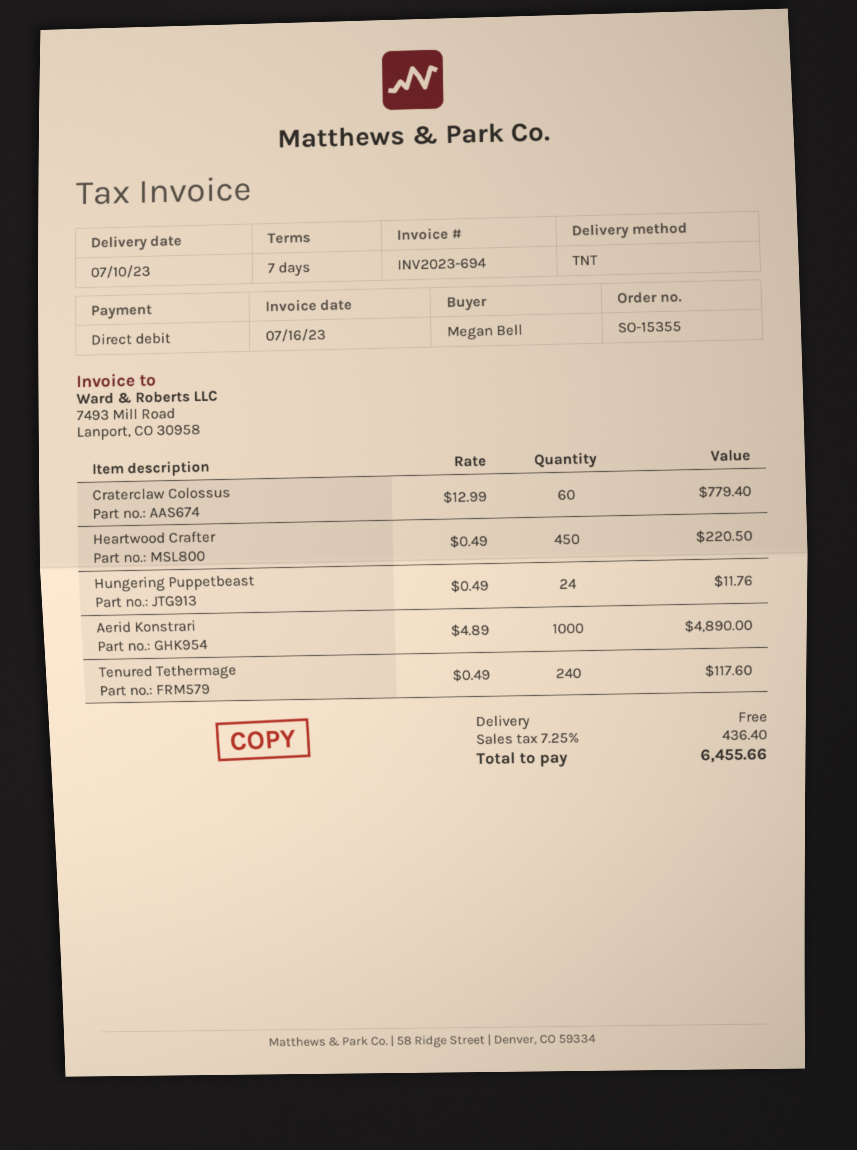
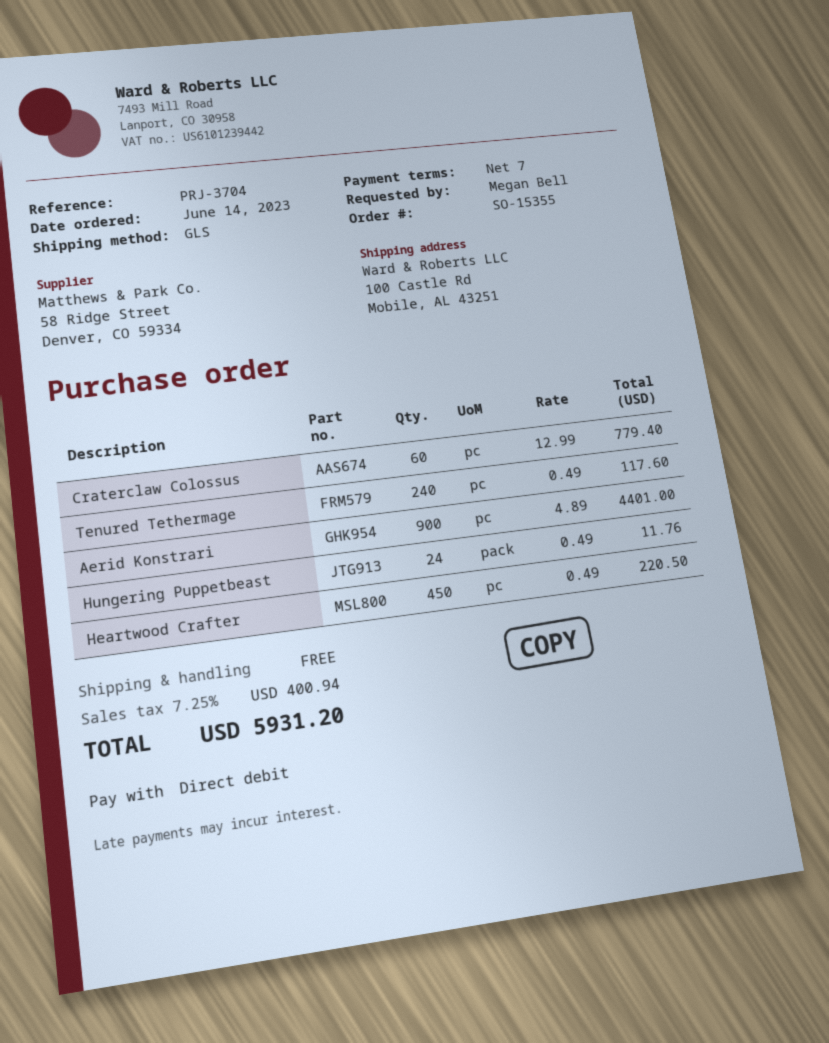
shipping method: TNT -> GLS
Aerid Konstrari: 1000 x 4.89 = 4890.00 -> 900 x 4.89 = 4401.00
tax: 7.25% = 436.40 -> 7.25% = 400.94
total: 6455.66 -> 5931.20

